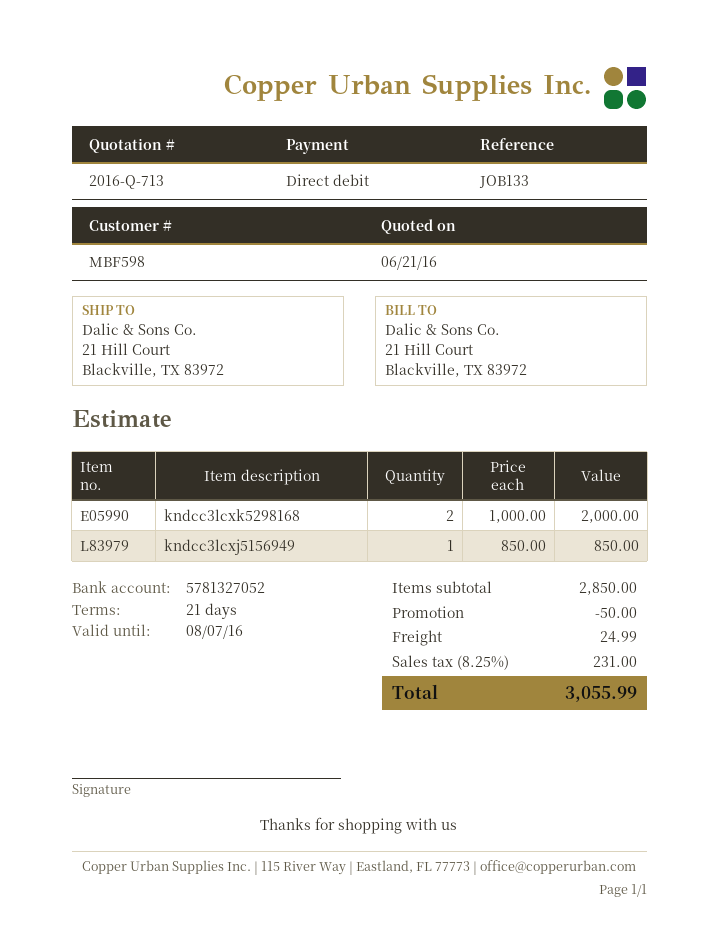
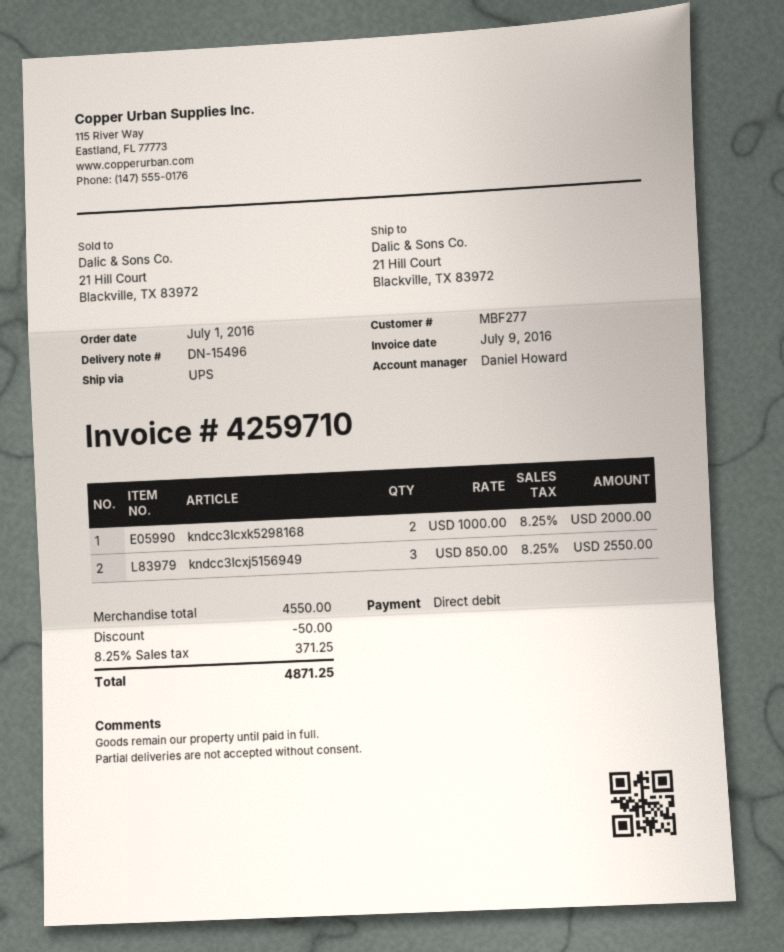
customer number: MBF598 -> MBF277
kndcc3lcxj5156949: 1 x 850.00 = 850.00 -> 3 x 850.00 = 2550.00
subtotal: 2850.00 -> 4550.00
shipping: 24.99 -> none
tax: 8.25% = 231.00 -> 8.25% = 371.25
total: 3055.99 -> 4871.25

